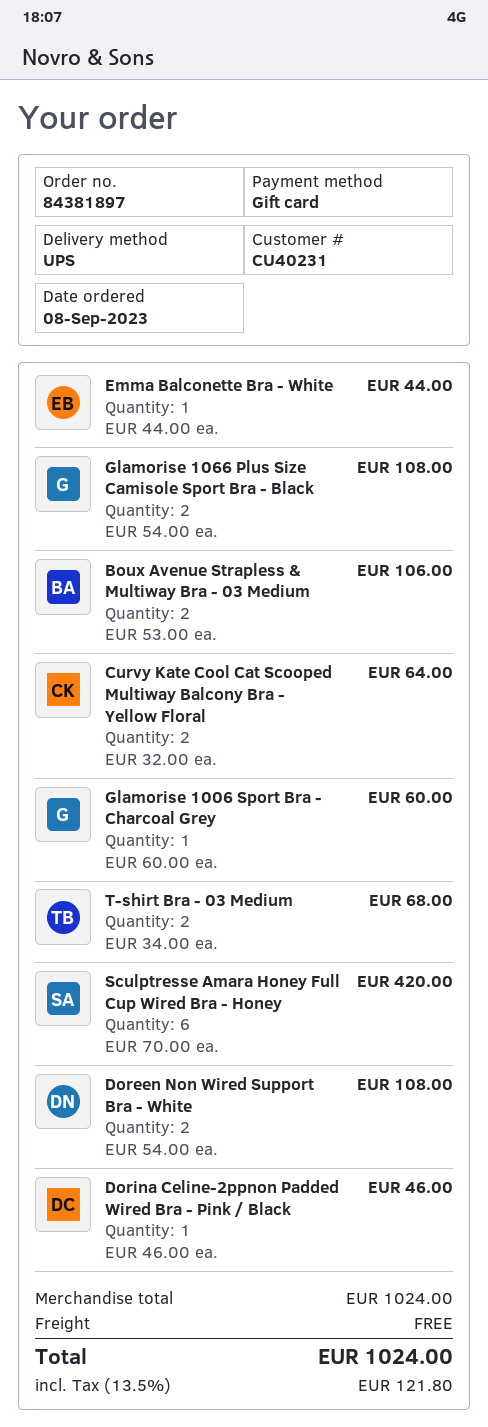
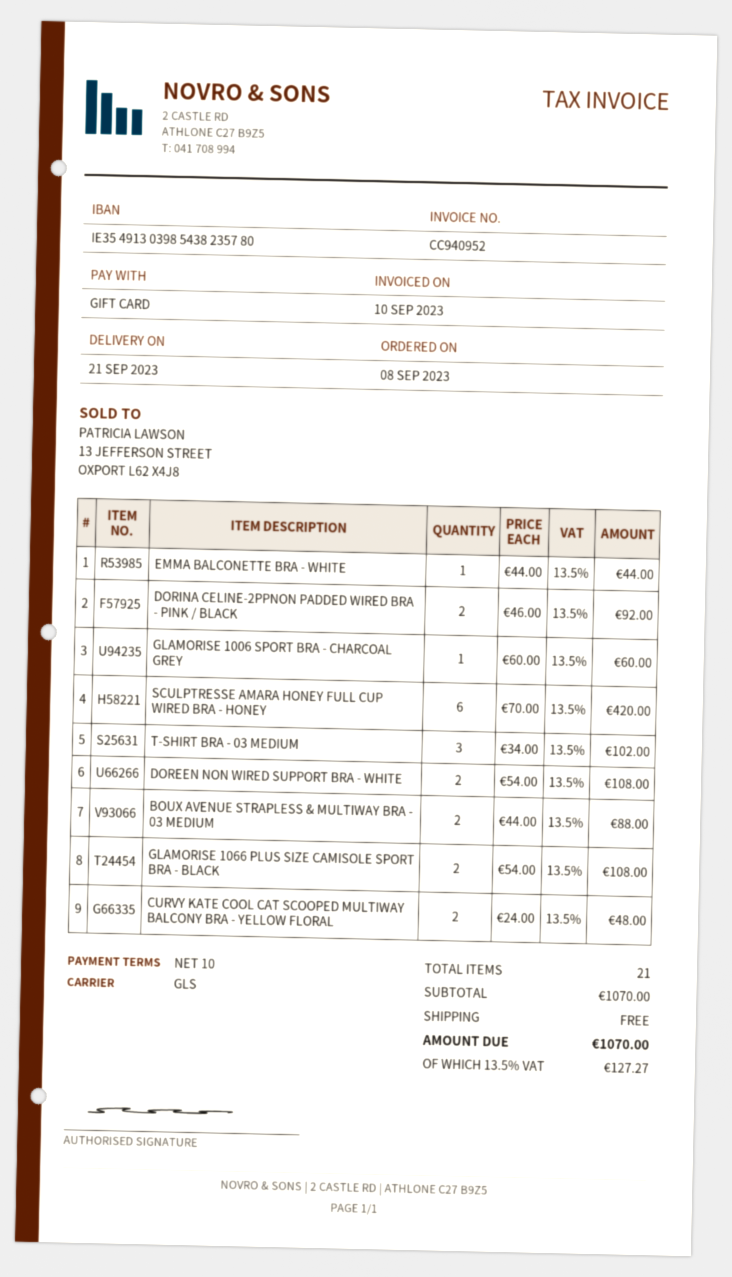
shipping method: UPS -> GLS
Boux Avenue Strapless & Multiway Bra - 03 Medium: 2 x 53.00 = 106.00 -> 2 x 44.00 = 88.00
Curvy Kate Cool Cat Scooped Multiway Balcony Bra - Yellow Floral: 2 x 32.00 = 64.00 -> 2 x 24.00 = 48.00
T-shirt Bra - 03 Medium: 2 x 34.00 = 68.00 -> 3 x 34.00 = 102.00
Dorina Celine-2ppnon Padded Wired Bra - Pink / Black: 1 x 46.00 = 46.00 -> 2 x 46.00 = 92.00
subtotal: 1024.00 -> 1070.00
tax: 13.5% = 121.80 -> 13.5% = 127.27
total: 1024.00 -> 1070.00

